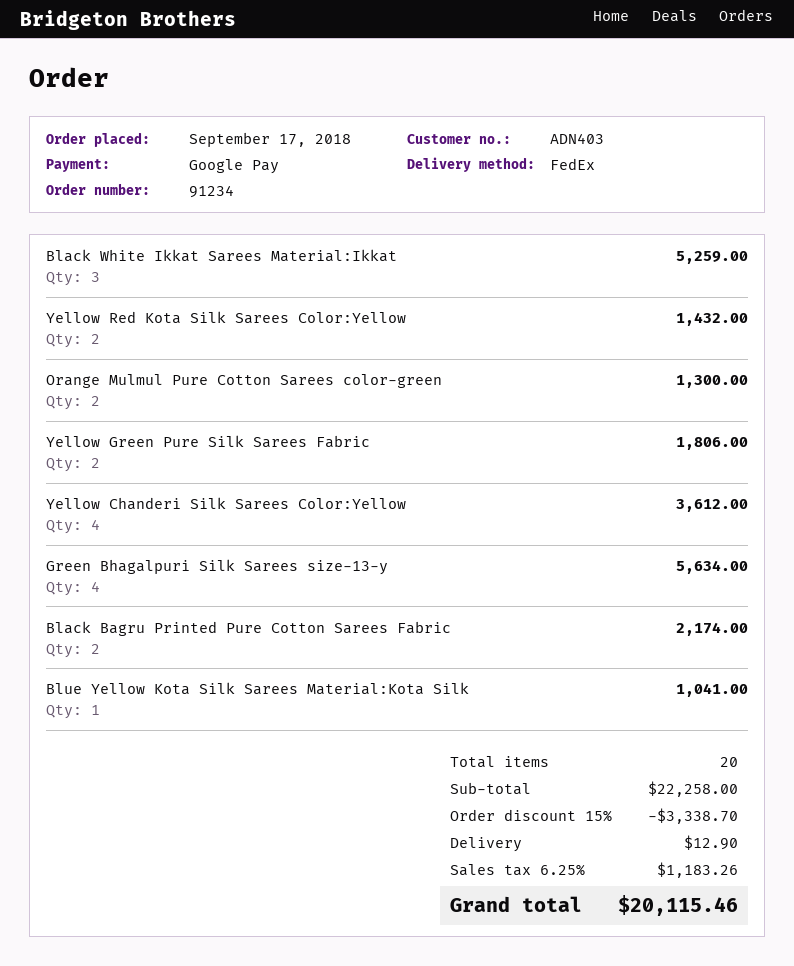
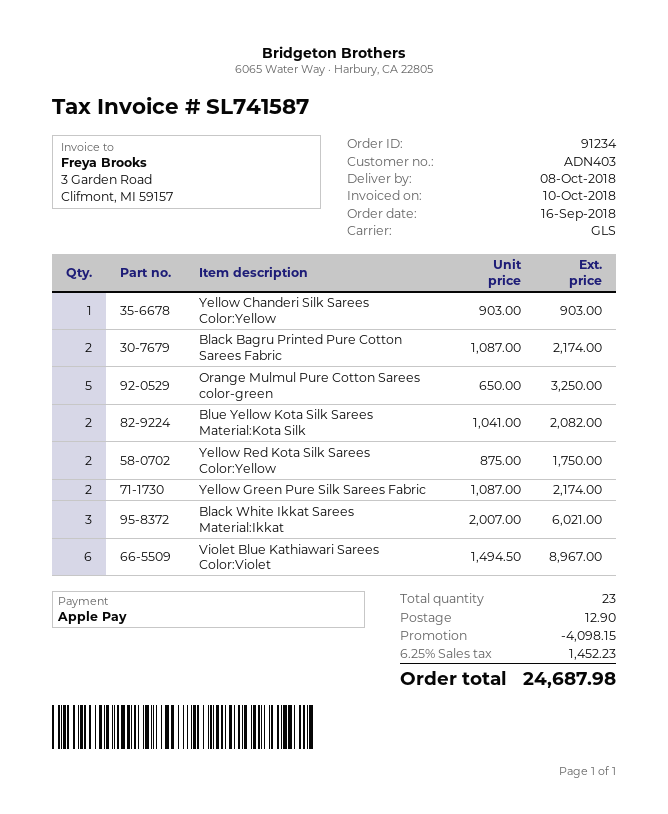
order date: 2018-09-17 -> 2018-09-16
payment method: Google Pay -> Apple Pay
shipping method: FedEx -> GLS
Black White Ikkat Sarees Material:Ikkat: 3 for 5259.00 -> 3 for 6021.00
Yellow Red Kota Silk Sarees Color:Yellow: 2 for 1432.00 -> 2 for 1750.00
Orange Mulmul Pure Cotton Sarees color-green: 2 for 1300.00 -> 5 for 3250.00
Yellow Green Pure Silk Sarees Fabric: 2 for 1806.00 -> 2 for 2174.00
Yellow Chanderi Silk Sarees Color:Yellow: 4 for 3612.00 -> 1 for 903.00
Green Bhagalpuri Silk Sarees size-13-y: 4 for 5634.00 -> none
Blue Yellow Kota Silk Sarees Material:Kota Silk: 1 for 1041.00 -> 2 for 2082.00
Violet Blue Kathiawari Sarees Color:Violet: none -> 6 for 8967.00
total quantity: 20 -> 23
discount: 3338.70 -> 4098.15
tax: 6.25% = 1183.26 -> 6.25% = 1452.23
total: 20115.46 -> 24687.98

